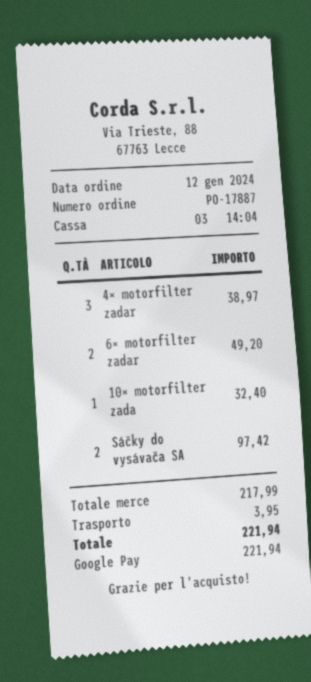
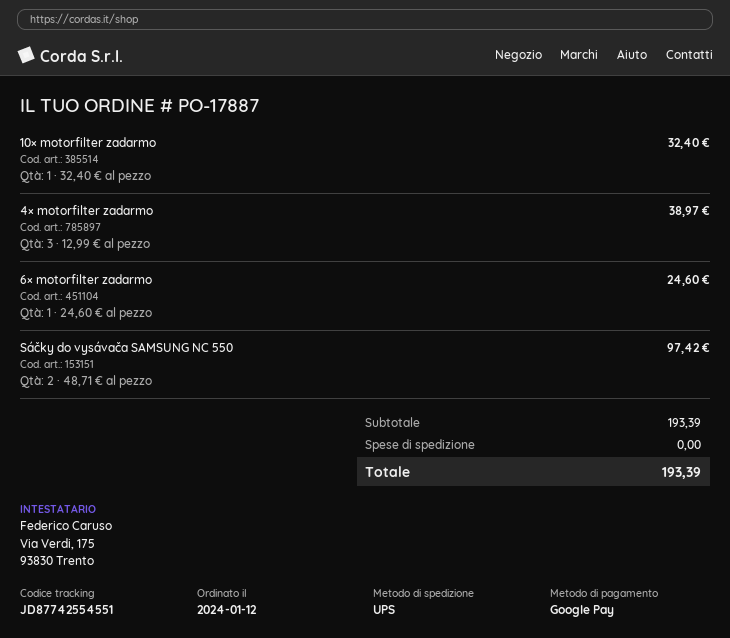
6× motorfilter zadar: 2 for 49.20 -> 1 for 24.60
subtotal: 217.99 -> 193.39
shipping: 3.95 -> 0.00
total: 221.94 -> 193.39

